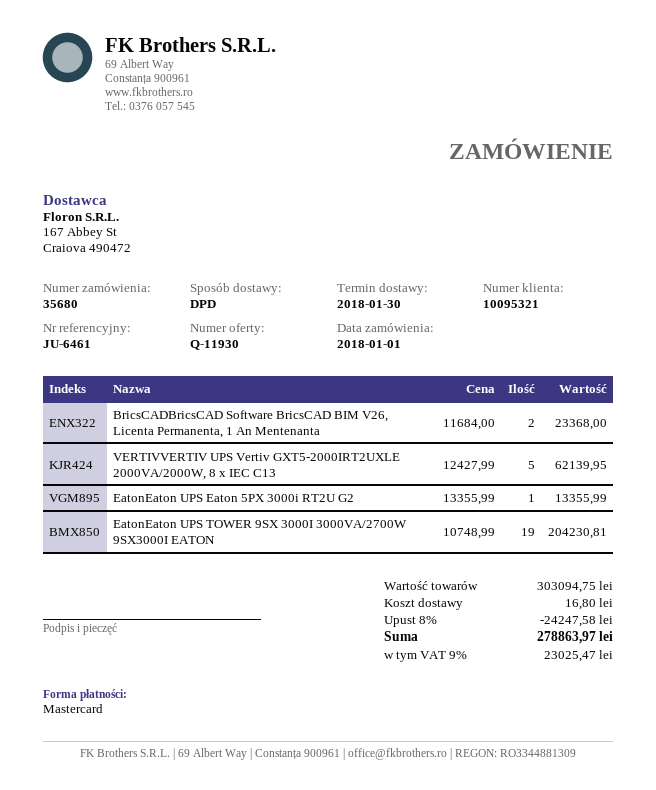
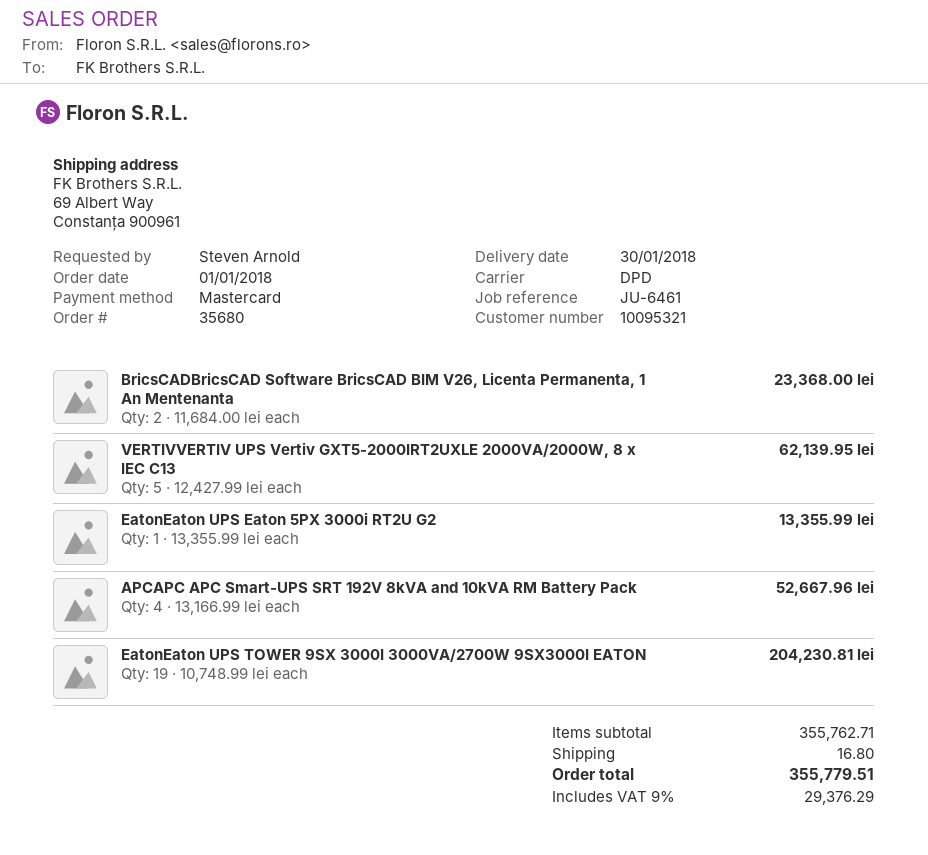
APCAPC APC Smart-UPS SRT 192V 8kVA and 10kVA RM Battery Pack: none -> 4 x 13166.99 = 52667.96
subtotal: 303094.75 -> 355762.71
discount: 8% = 24247.58 -> none
tax: 9% = 23025.47 -> 9% = 29376.29
total: 278863.97 -> 355779.51

